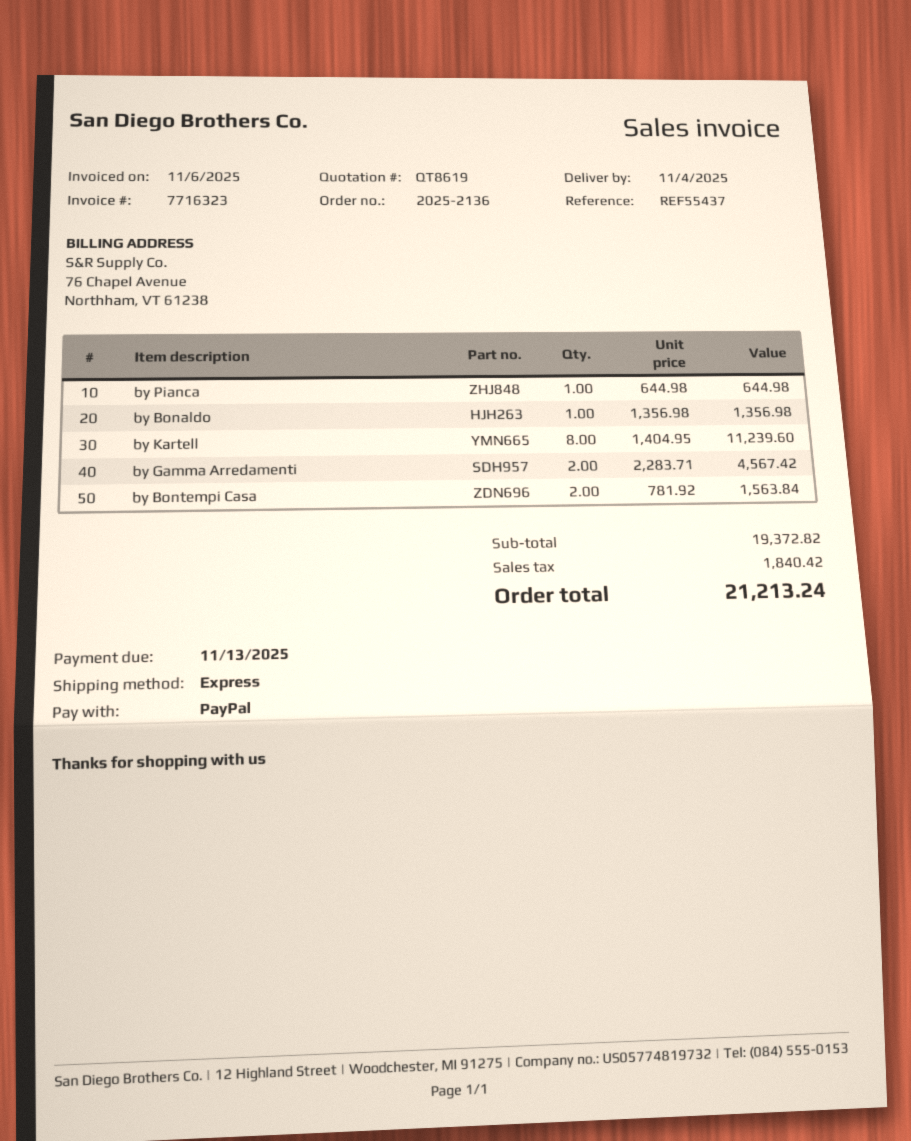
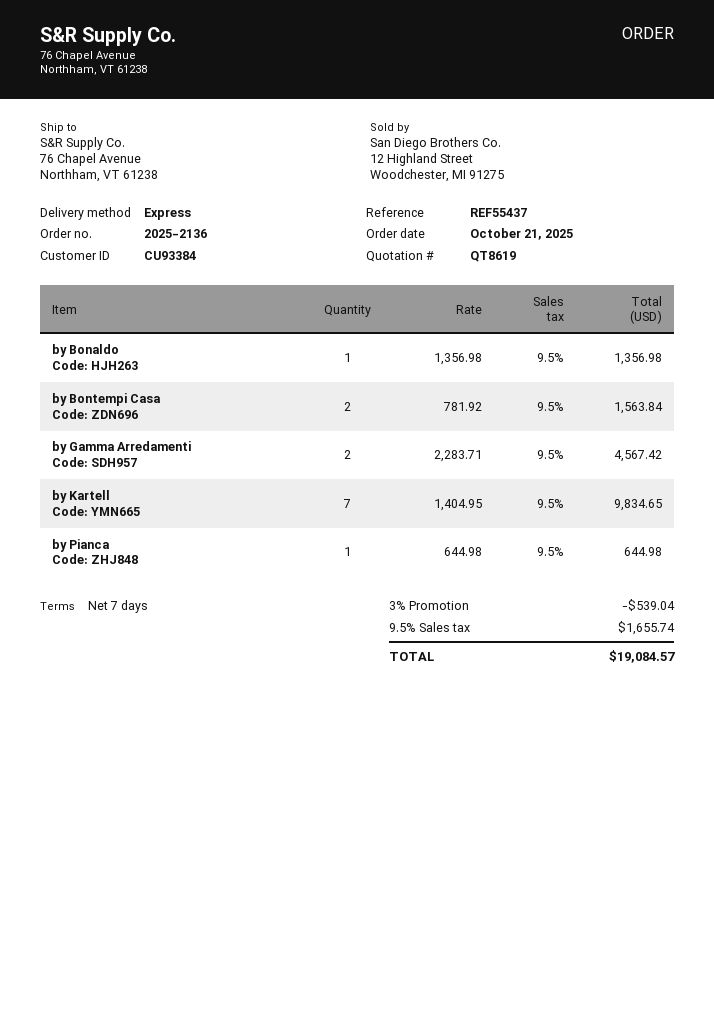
by Kartell: 8 x 1404.95 = 11239.60 -> 7 x 1404.95 = 9834.65
discount: none -> 3% = 539.04
tax: 1840.42 -> 1655.74
total: 21213.24 -> 19084.57

